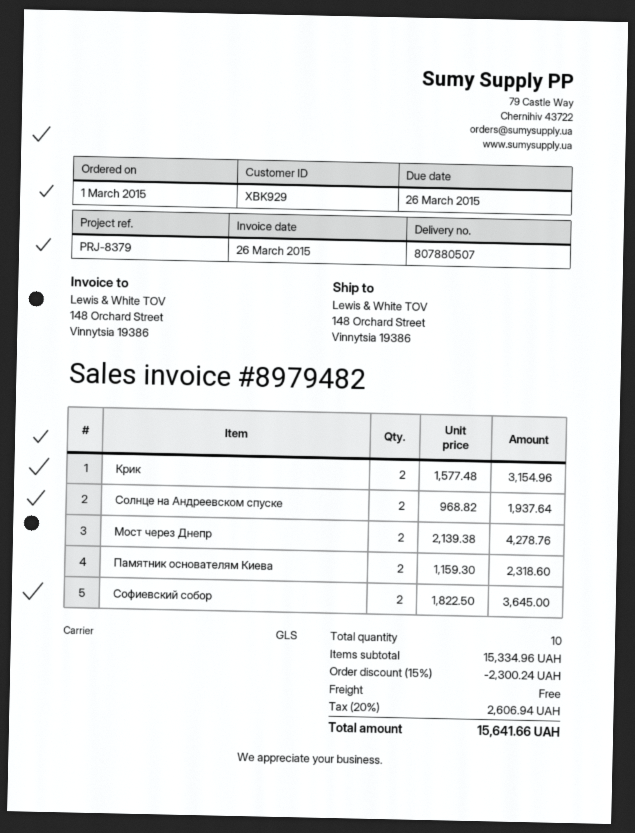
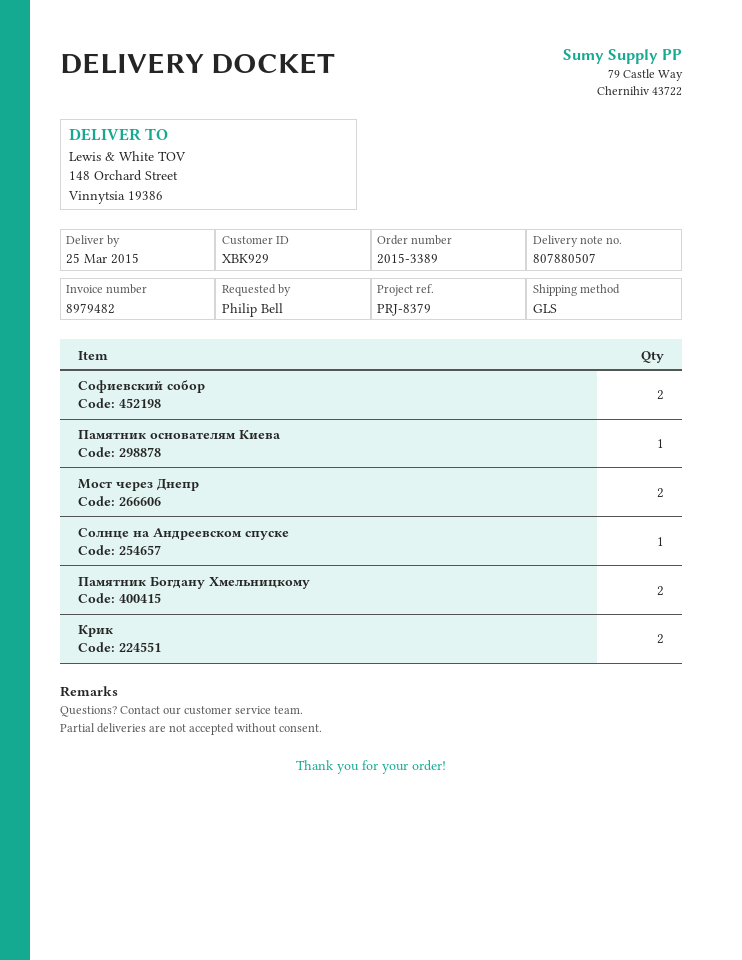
Солнце на Андреевском спуске: 2 -> 1
Памятник основателям Киева: 2 -> 1
Памятник Богдану Хмельницкому: none -> 2

